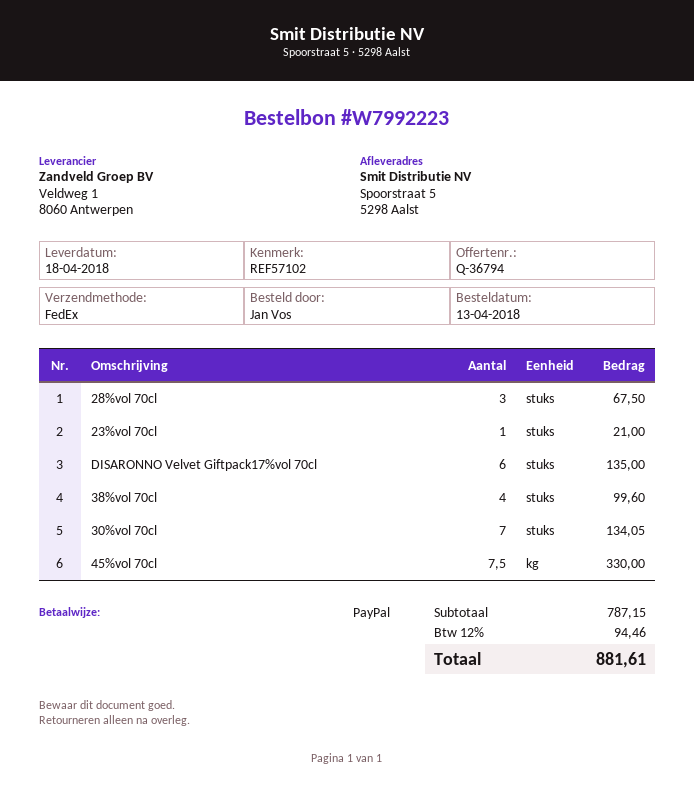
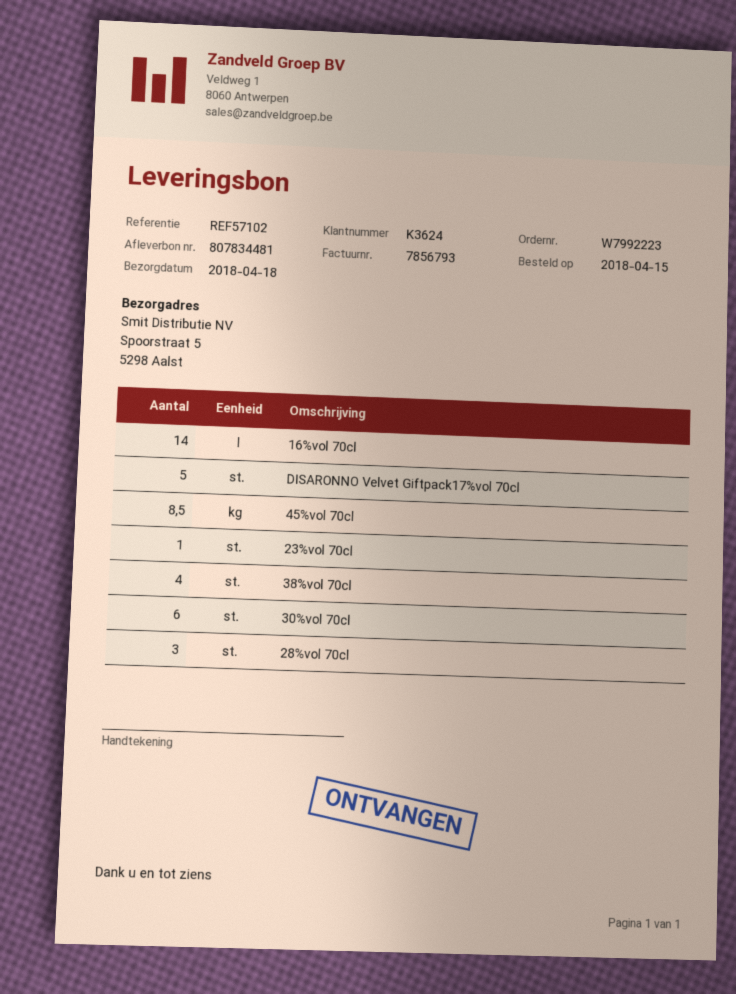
order date: 2018-04-13 -> 2018-04-15
DISARONNO Velvet Giftpack17%vol 70cl: 6 -> 5
30%vol 70cl: 7 -> 6
45%vol 70cl: 7.5 -> 8.5
16%vol 70cl: none -> 14

